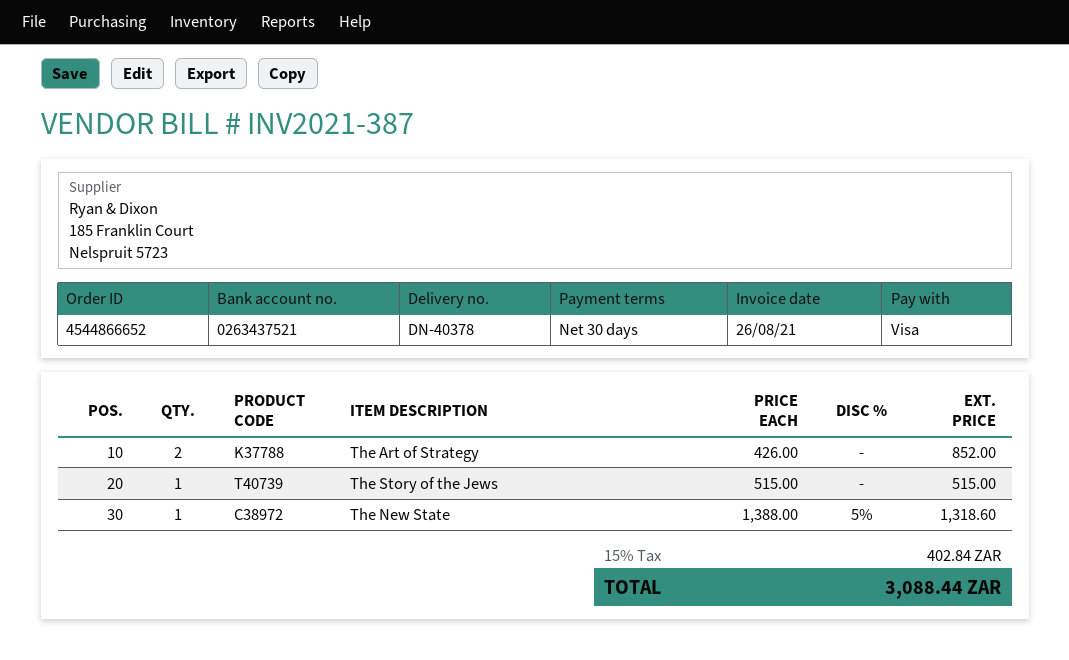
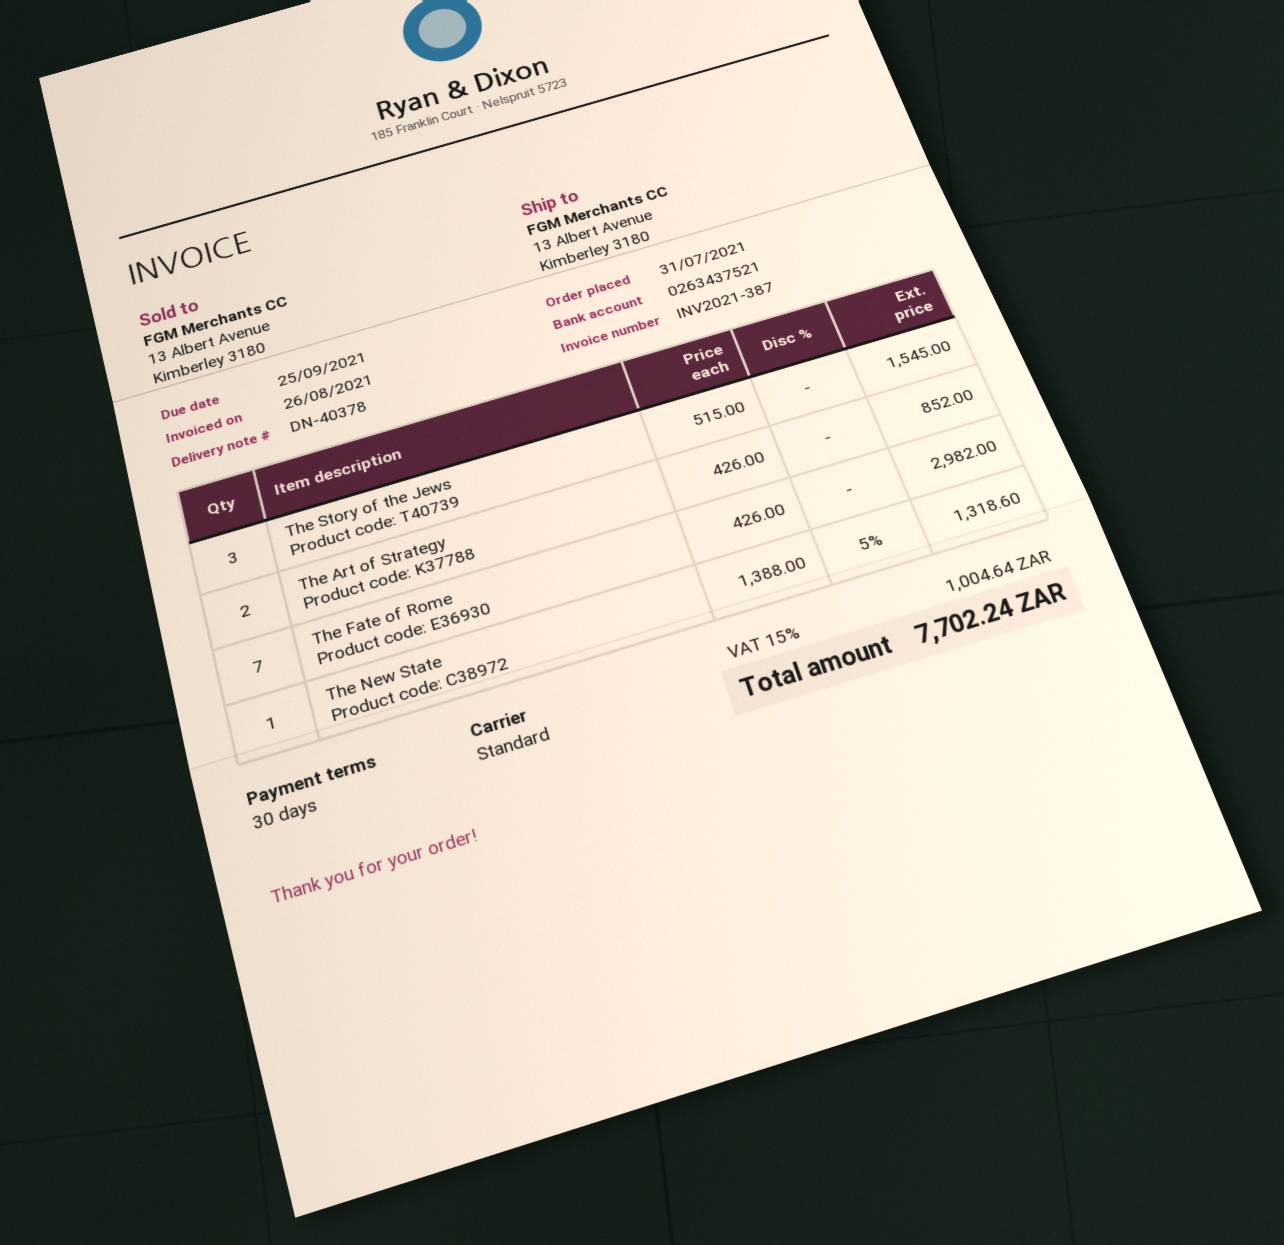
The Story of the Jews: 1 x 515.00 = 515.00 -> 3 x 515.00 = 1545.00
The Fate of Rome: none -> 7 x 426.00 = 2982.00
tax: 15% = 402.84 -> 15% = 1004.64
total: 3088.44 -> 7702.24

